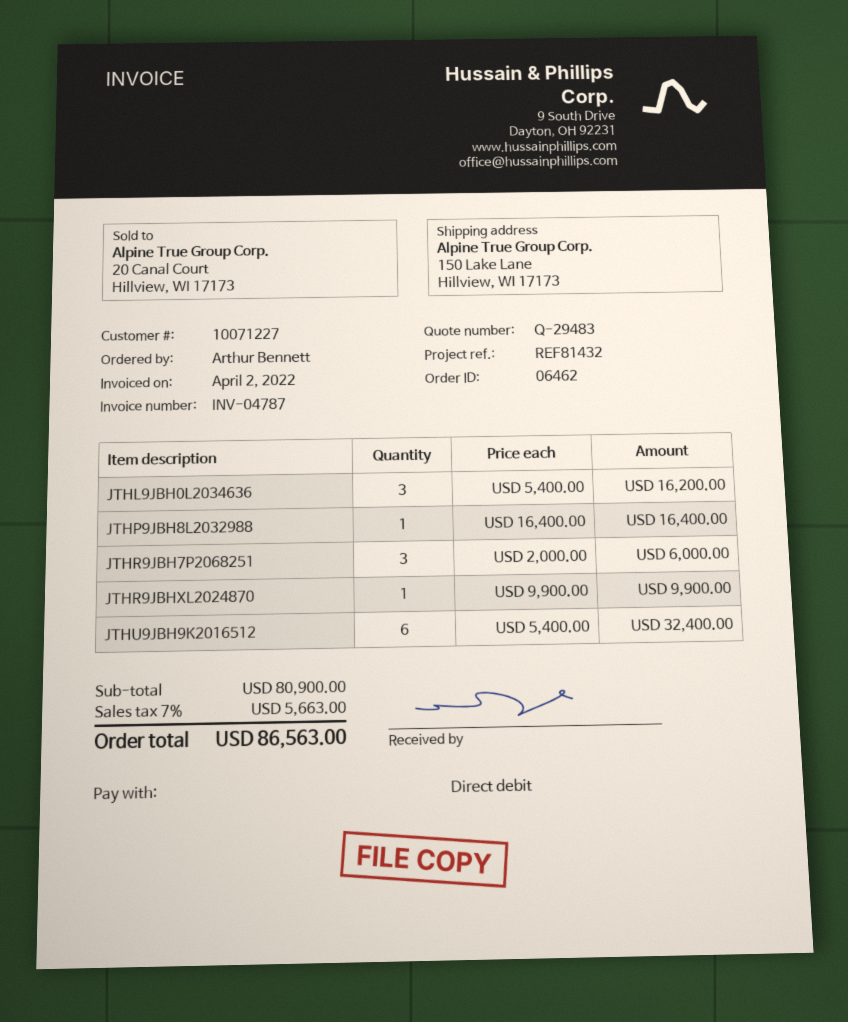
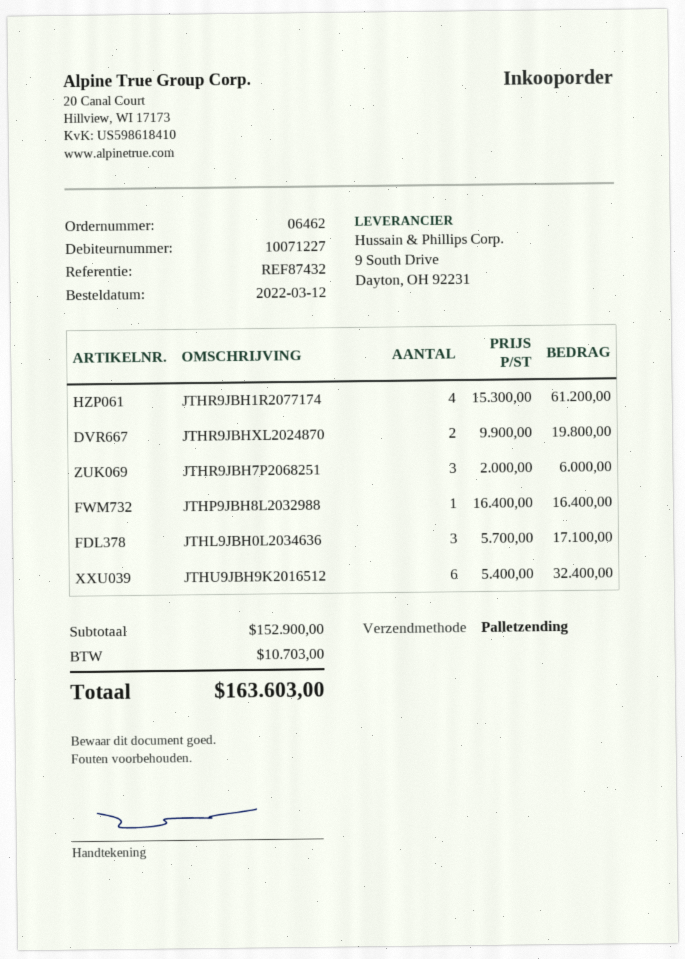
reference: REF81432 -> REF87432
JTHL9JBH0L2034636: 3 x 5400.00 = 16200.00 -> 3 x 5700.00 = 17100.00
JTHR9JBHXL2024870: 1 x 9900.00 = 9900.00 -> 2 x 9900.00 = 19800.00
JTHR9JBH1R2077174: none -> 4 x 15300.00 = 61200.00
subtotal: 80900.00 -> 152900.00
tax: 5663.00 -> 10703.00
total: 86563.00 -> 163603.00

